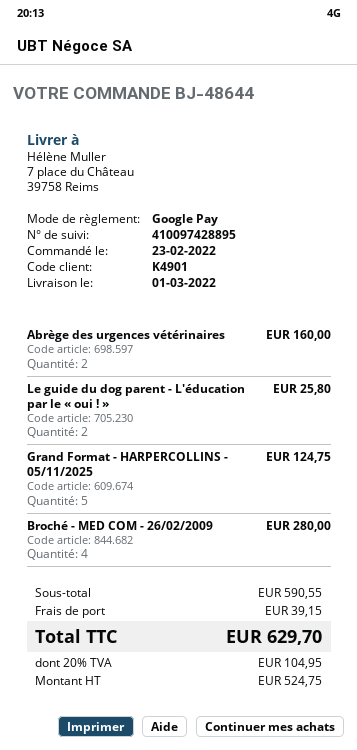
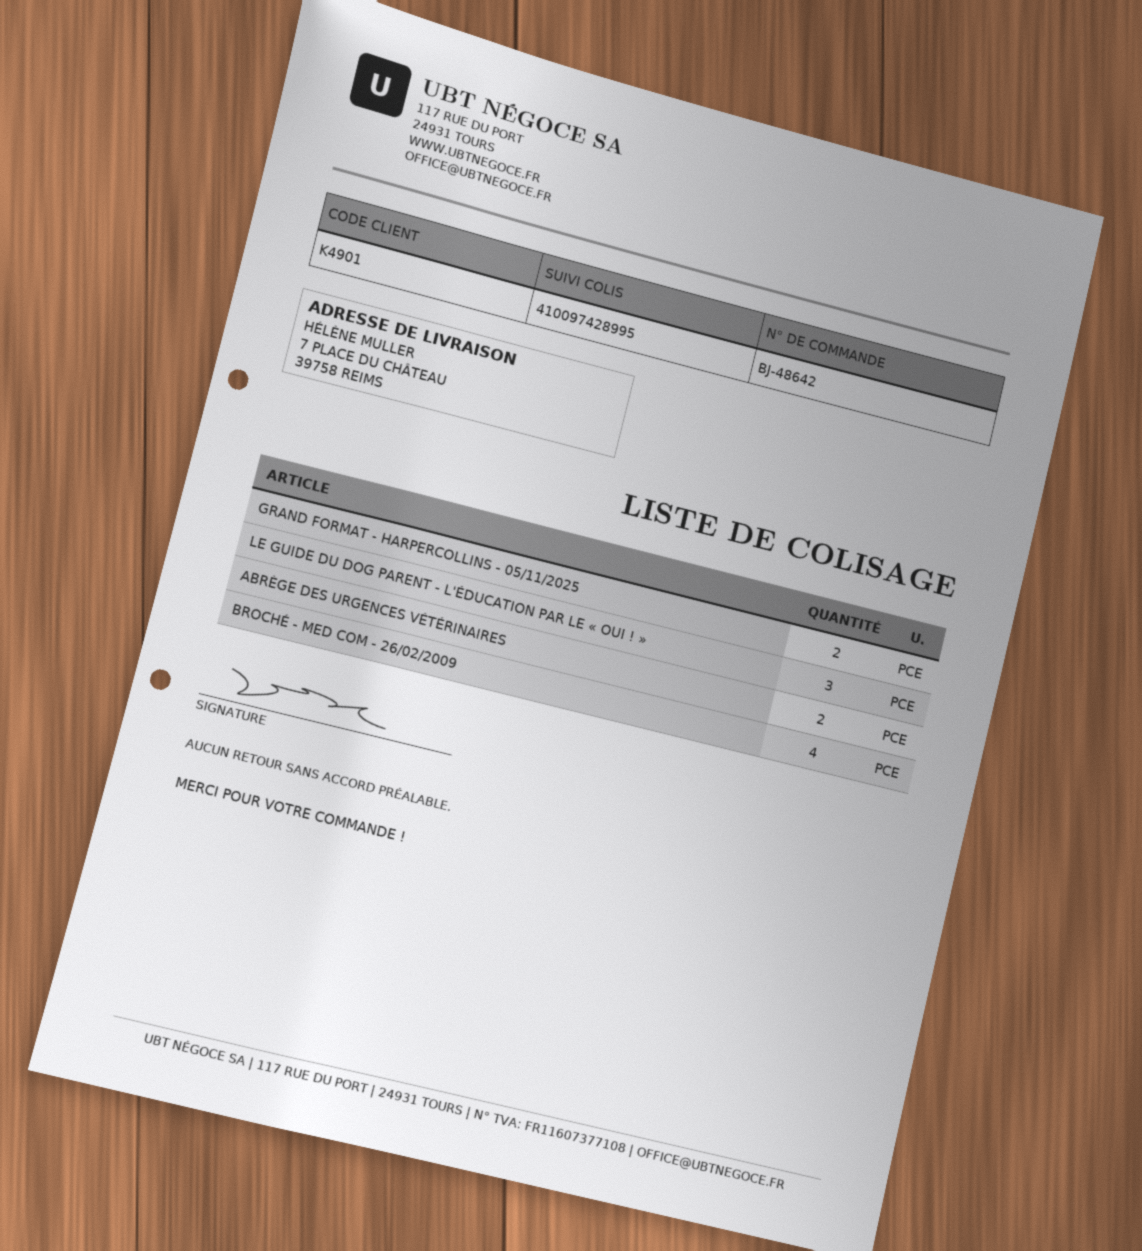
order number: BJ-48644 -> BJ-48642
tracking number: 410097428895 -> 410097428995
Le guide du dog parent - L'éducation par le « oui ! »: 2 -> 3
Grand Format - HARPERCOLLINS - 05/11/2025: 5 -> 2

